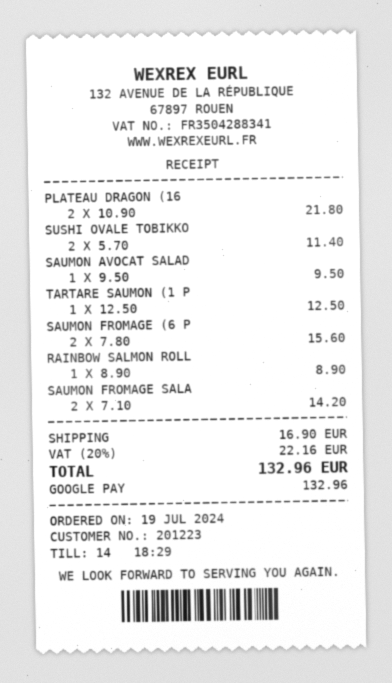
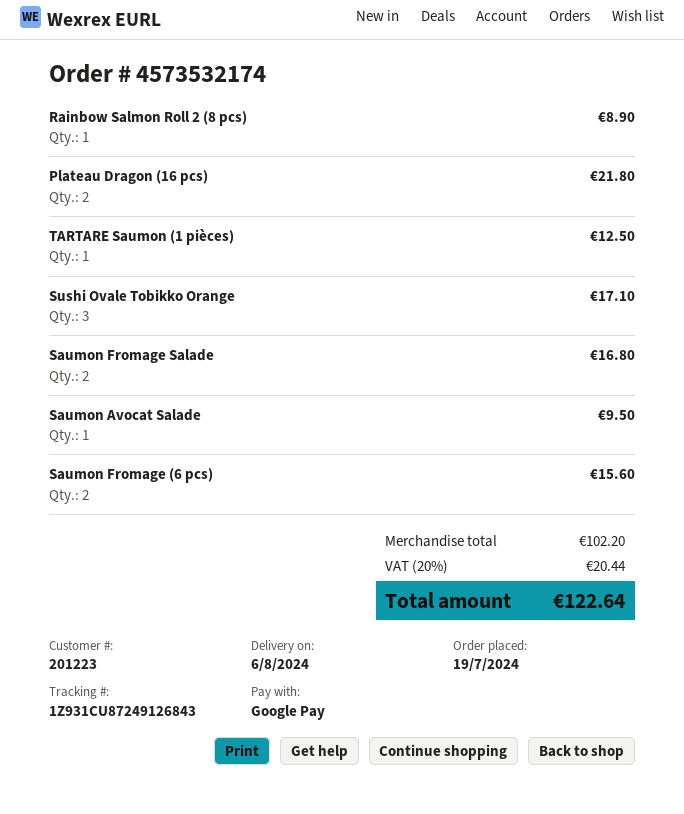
SUSHI OVALE TOBIKKO: 2 for 11.40 -> 3 for 17.10
SAUMON FROMAGE SALA: 2 for 14.20 -> 2 for 16.80
shipping: 16.90 -> none
tax: 20% = 22.16 -> 20% = 20.44
total: 132.96 -> 122.64

